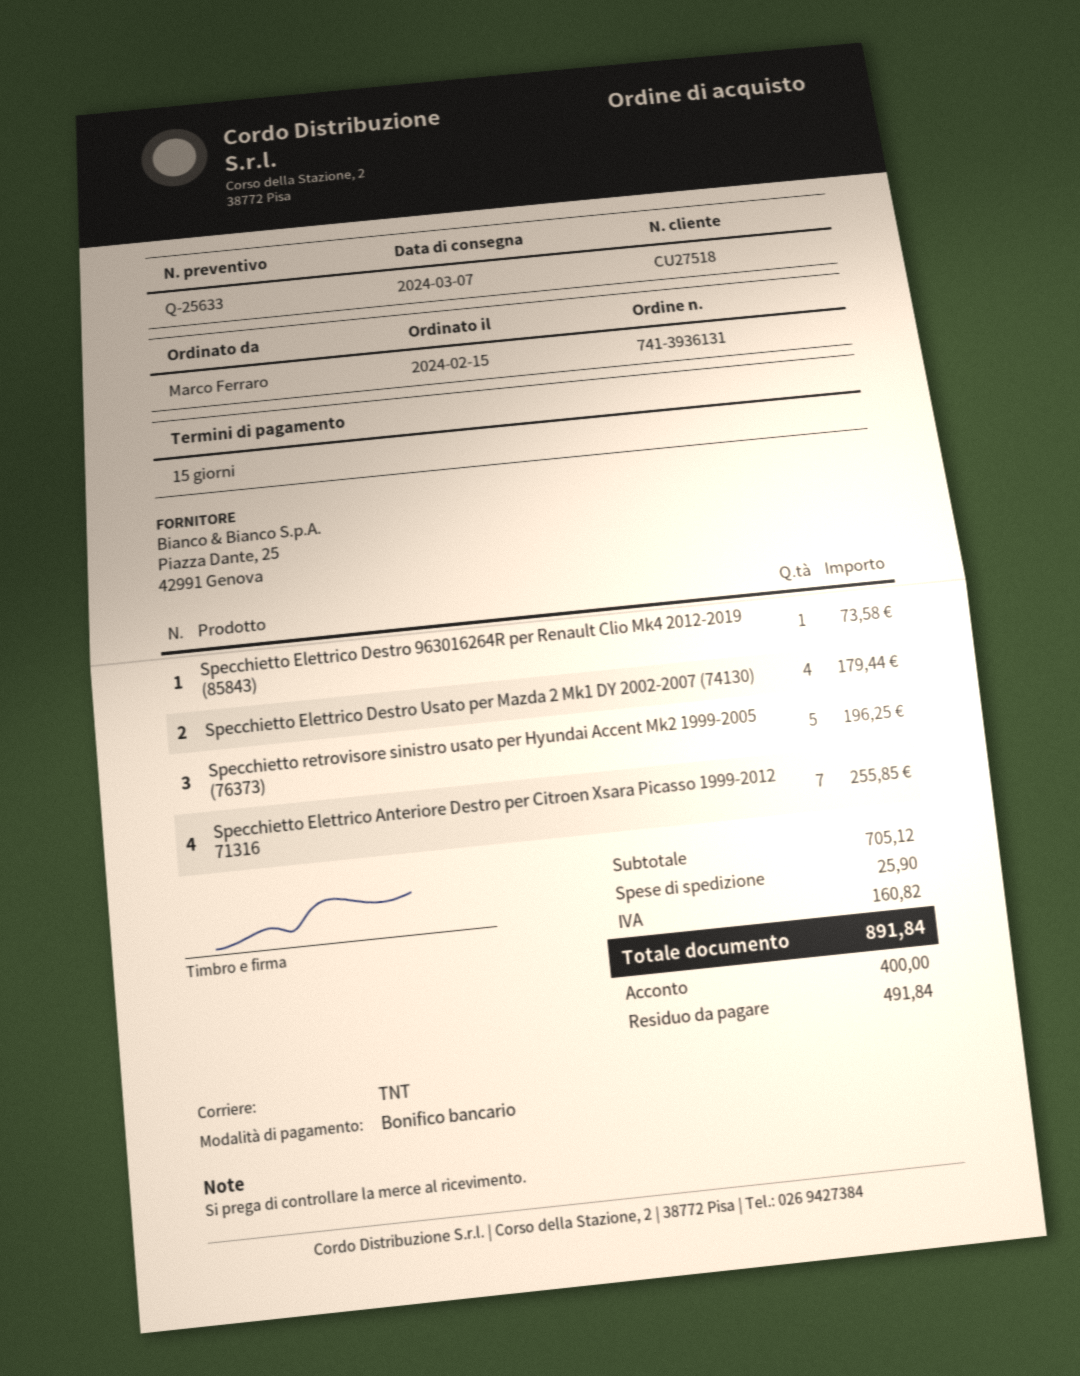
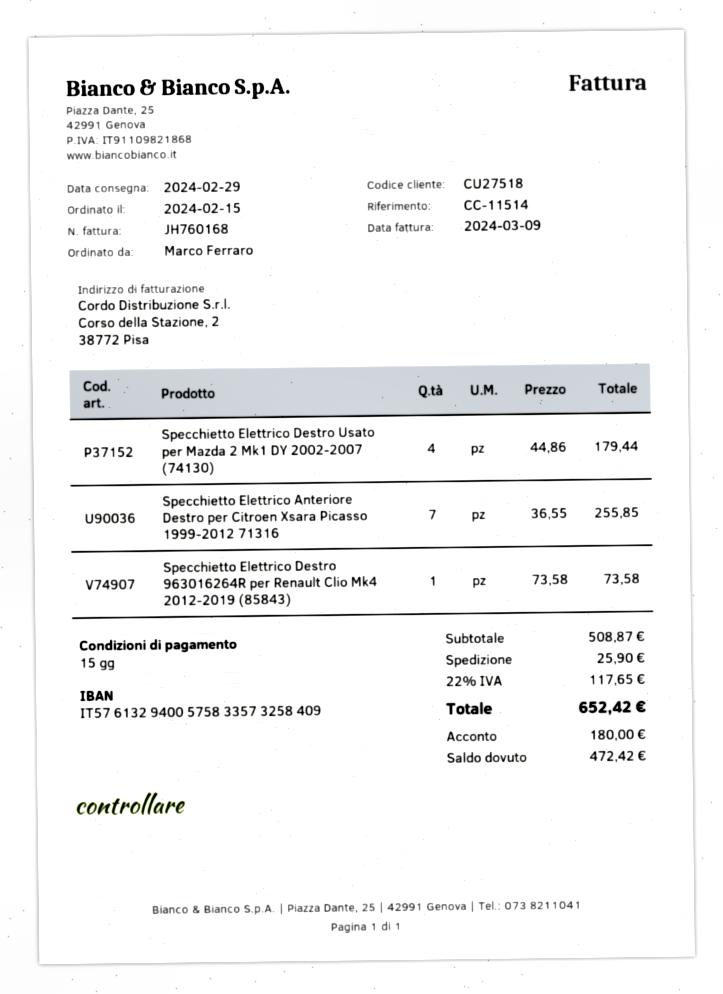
delivery date: 2024-03-07 -> 2024-02-29
Specchietto retrovisore sinistro usato per Hyundai Accent Mk2 1999-2005 (76373): 5 for 196.25 -> none
subtotal: 705.12 -> 508.87
tax: 160.82 -> 117.65
total: 891.84 -> 652.42
deposit: 400.00 -> 180.00
balance: 491.84 -> 472.42

